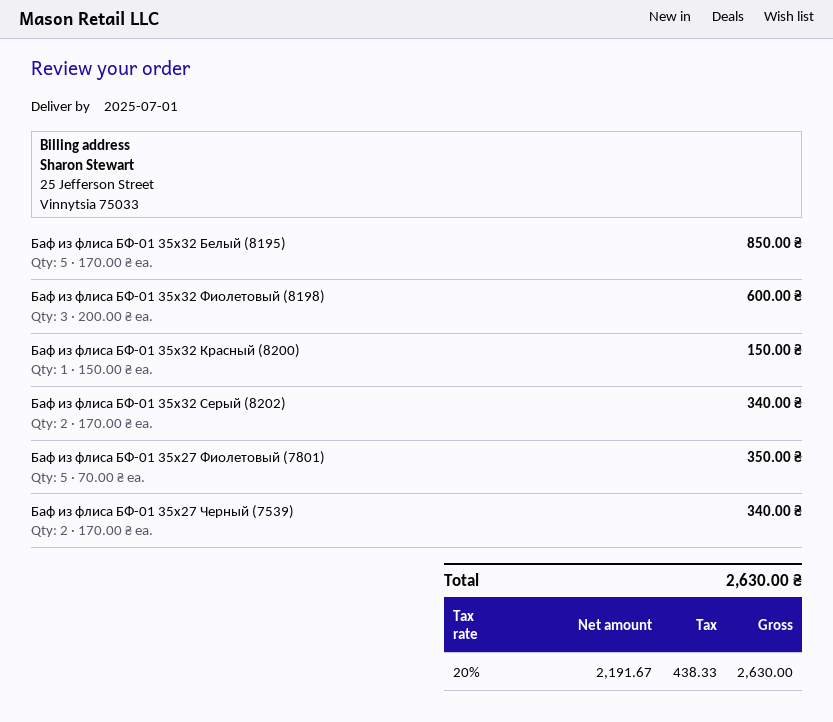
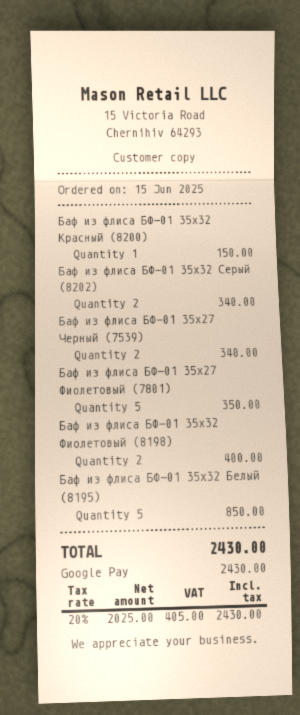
Баф из флиса БФ-01 35х32 Фиолетовый (8198): 3 for 600.00 -> 2 for 400.00
net: 2191.67 -> 2025.00
tax: 20% = 438.33 -> 20% = 405.00
total: 2630.00 -> 2430.00

